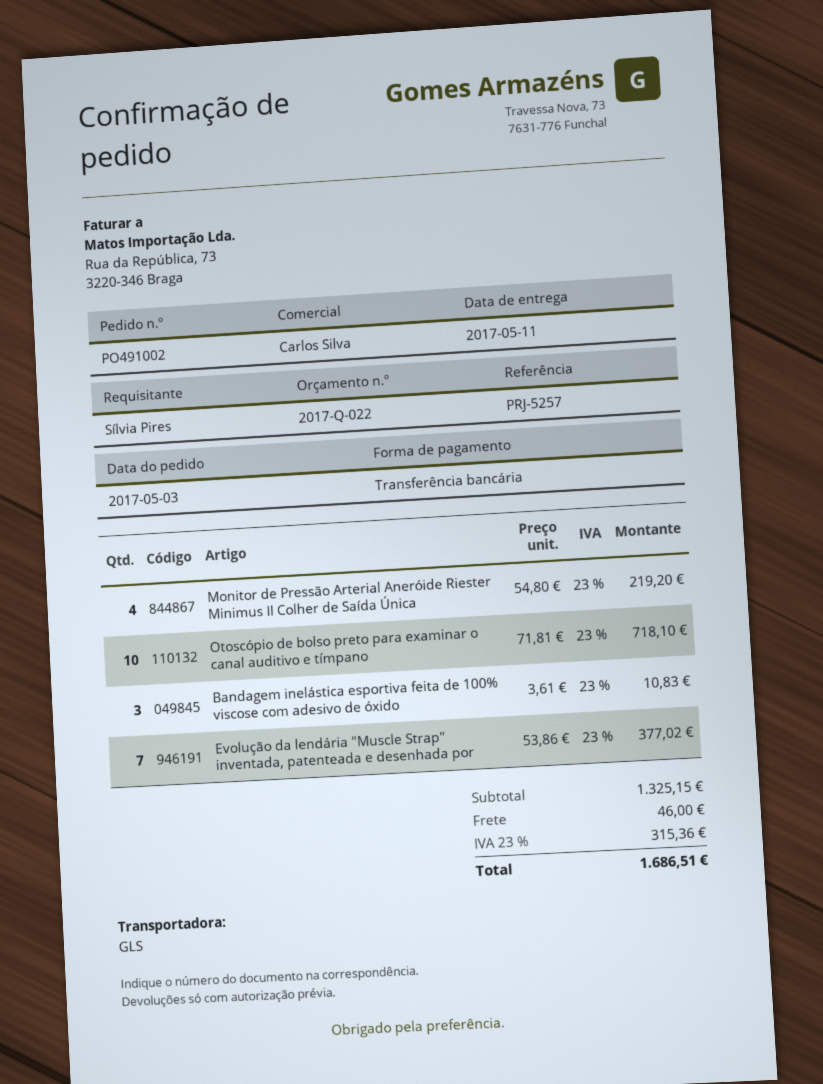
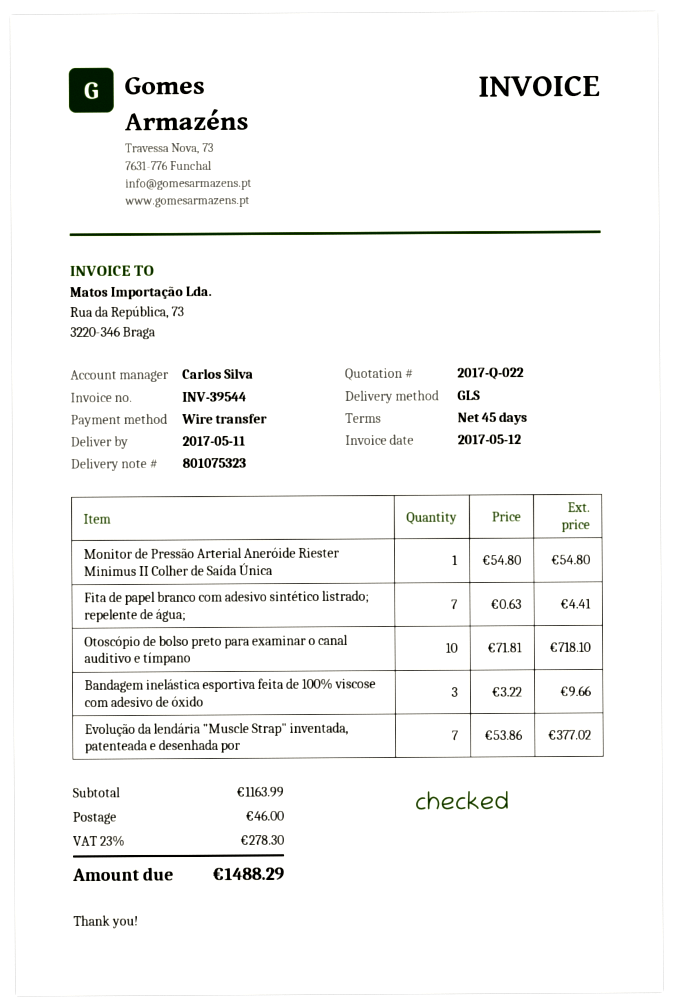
Monitor de Pressão Arterial Aneróide Riester Minimus II Colher de Saída Única: 4 x 54.80 = 219.20 -> 1 x 54.80 = 54.80
Bandagem inelástica esportiva feita de 100% viscose com adesivo de óxido: 3 x 3.61 = 10.83 -> 3 x 3.22 = 9.66
Fita de papel branco com adesivo sintético listrado; repelente de água;: none -> 7 x 0.63 = 4.41
subtotal: 1325.15 -> 1163.99
tax: 23% = 315.36 -> 23% = 278.30
total: 1686.51 -> 1488.29

